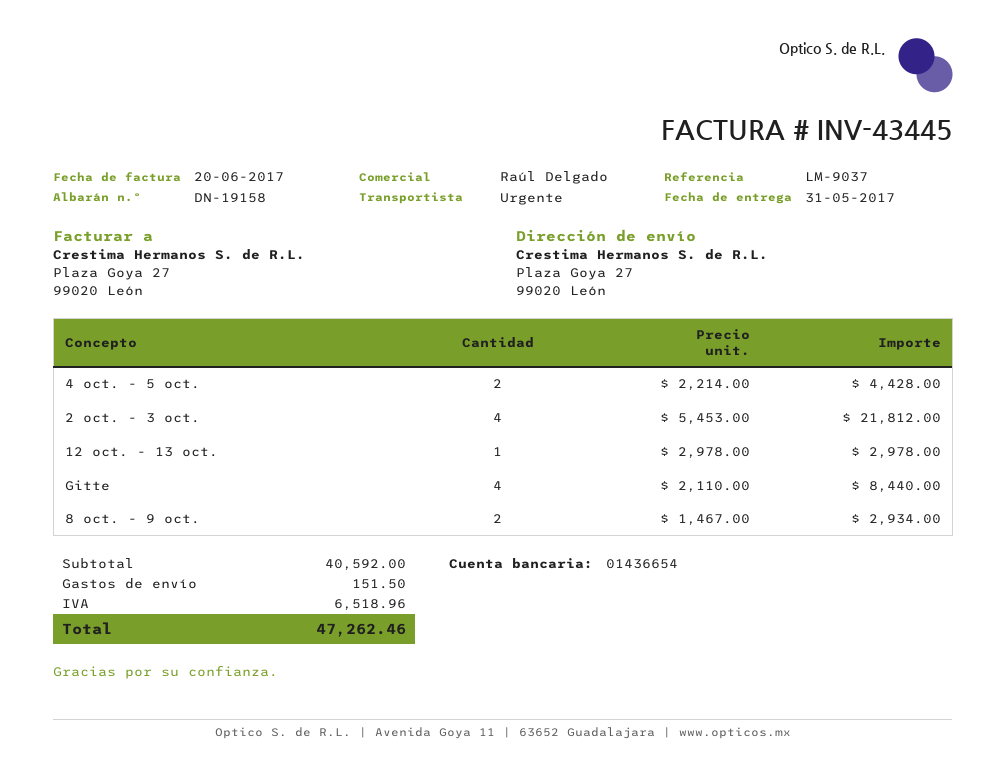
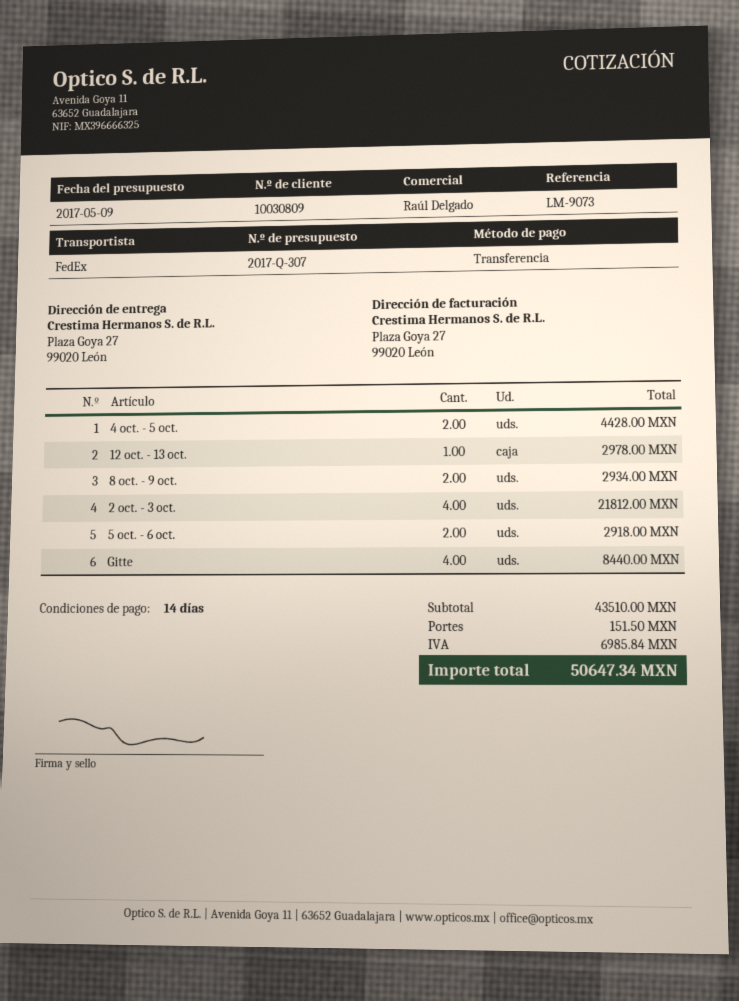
reference: LM-9037 -> LM-9073
shipping method: express -> FedEx
5 oct. - 6 oct.: none -> 2 for 2918.00
subtotal: 40592.00 -> 43510.00
tax: 6518.96 -> 6985.84
total: 47262.46 -> 50647.34

